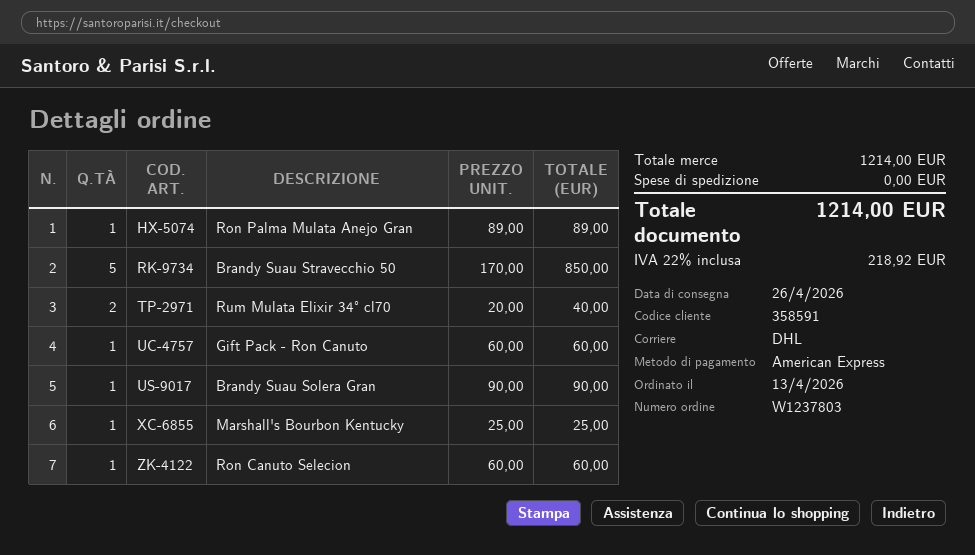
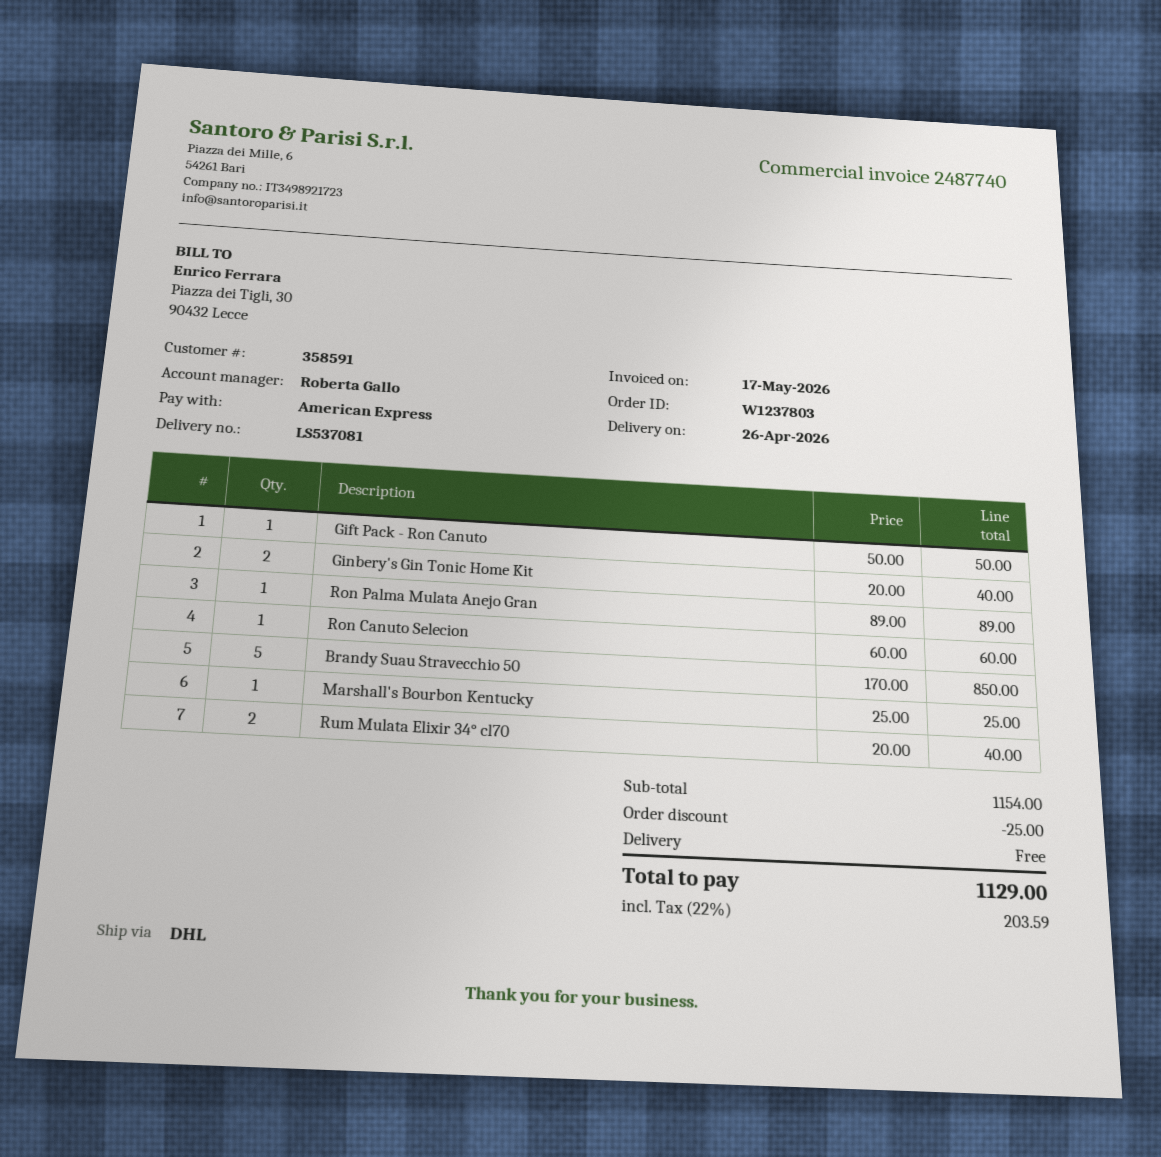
Gift Pack - Ron Canuto: 1 x 60.00 = 60.00 -> 1 x 50.00 = 50.00
Brandy Suau Solera Gran: 1 x 90.00 = 90.00 -> none
Ginbery's Gin Tonic Home Kit: none -> 2 x 20.00 = 40.00
subtotal: 1214.00 -> 1154.00
discount: none -> 25.00
tax: 22% = 218.92 -> 22% = 203.59
total: 1214.00 -> 1129.00

